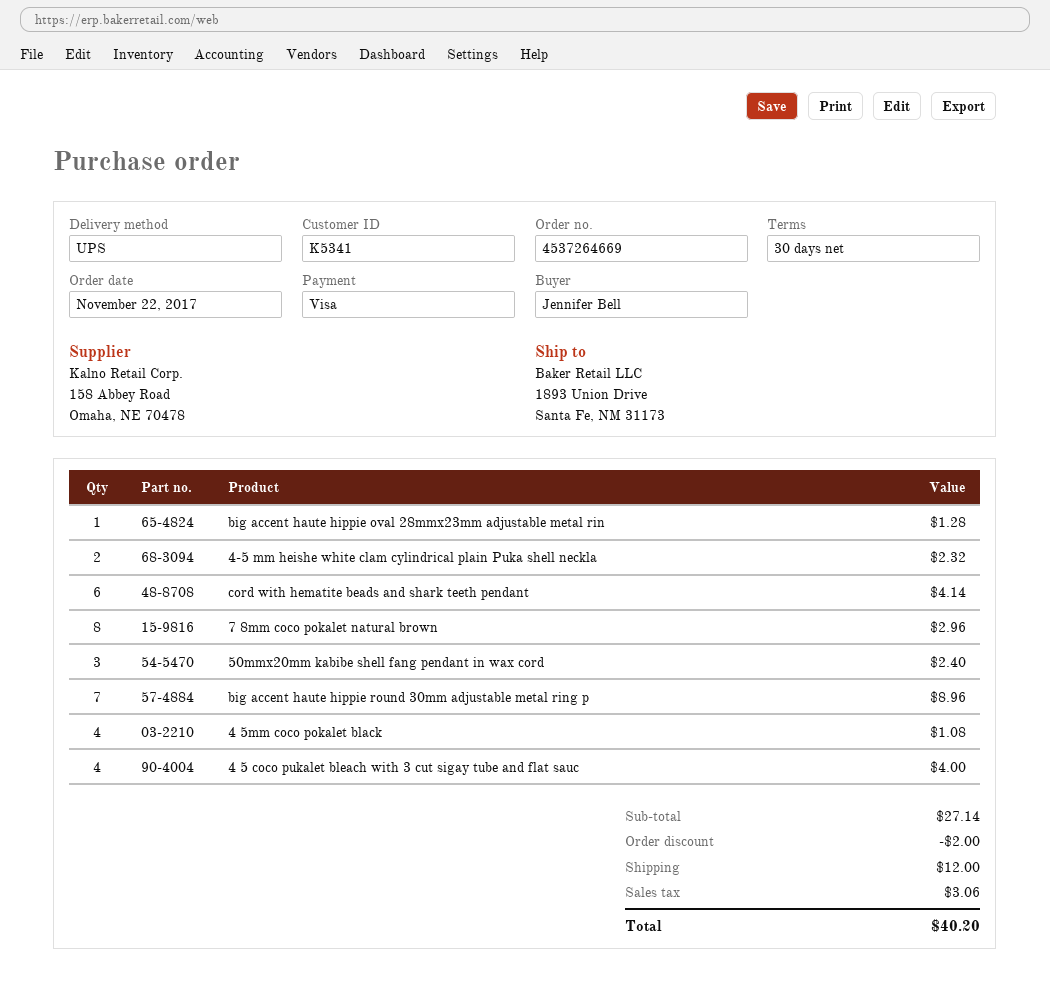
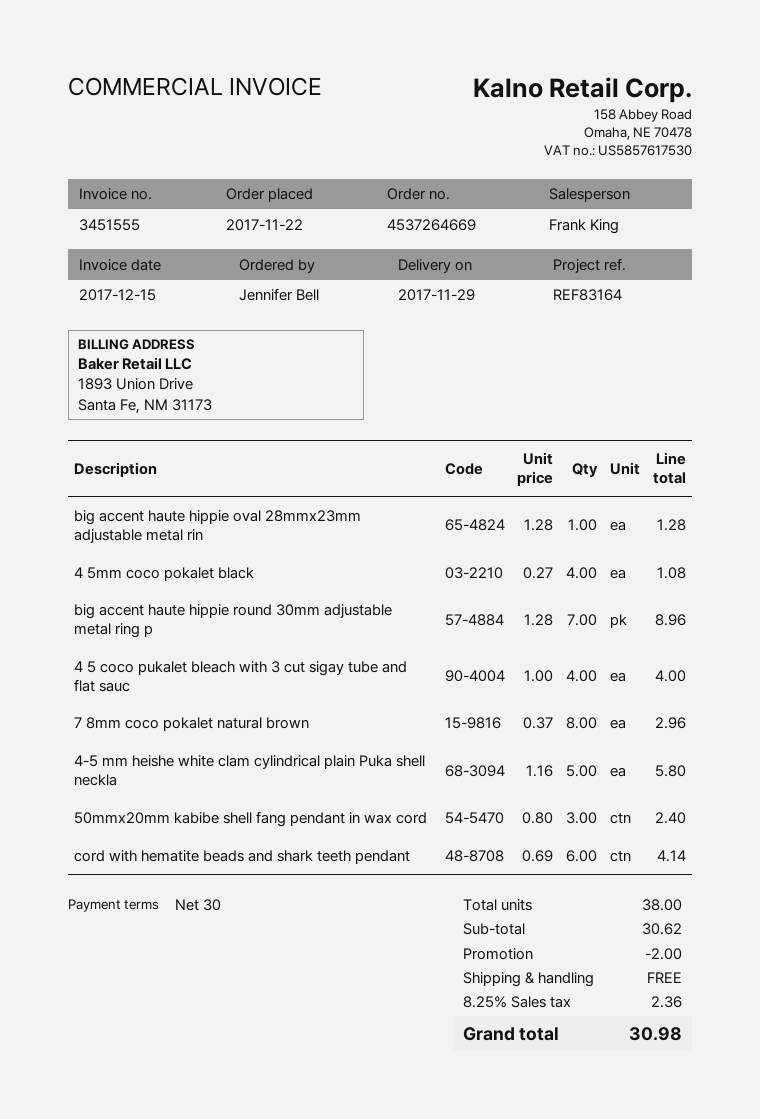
4-5 mm heishe white clam cylindrical plain Puka shell neckla: 2 for 2.32 -> 5 for 5.80
subtotal: 27.14 -> 30.62
shipping: 12.00 -> 0.00
tax: 3.06 -> 2.36
total: 40.20 -> 30.98

